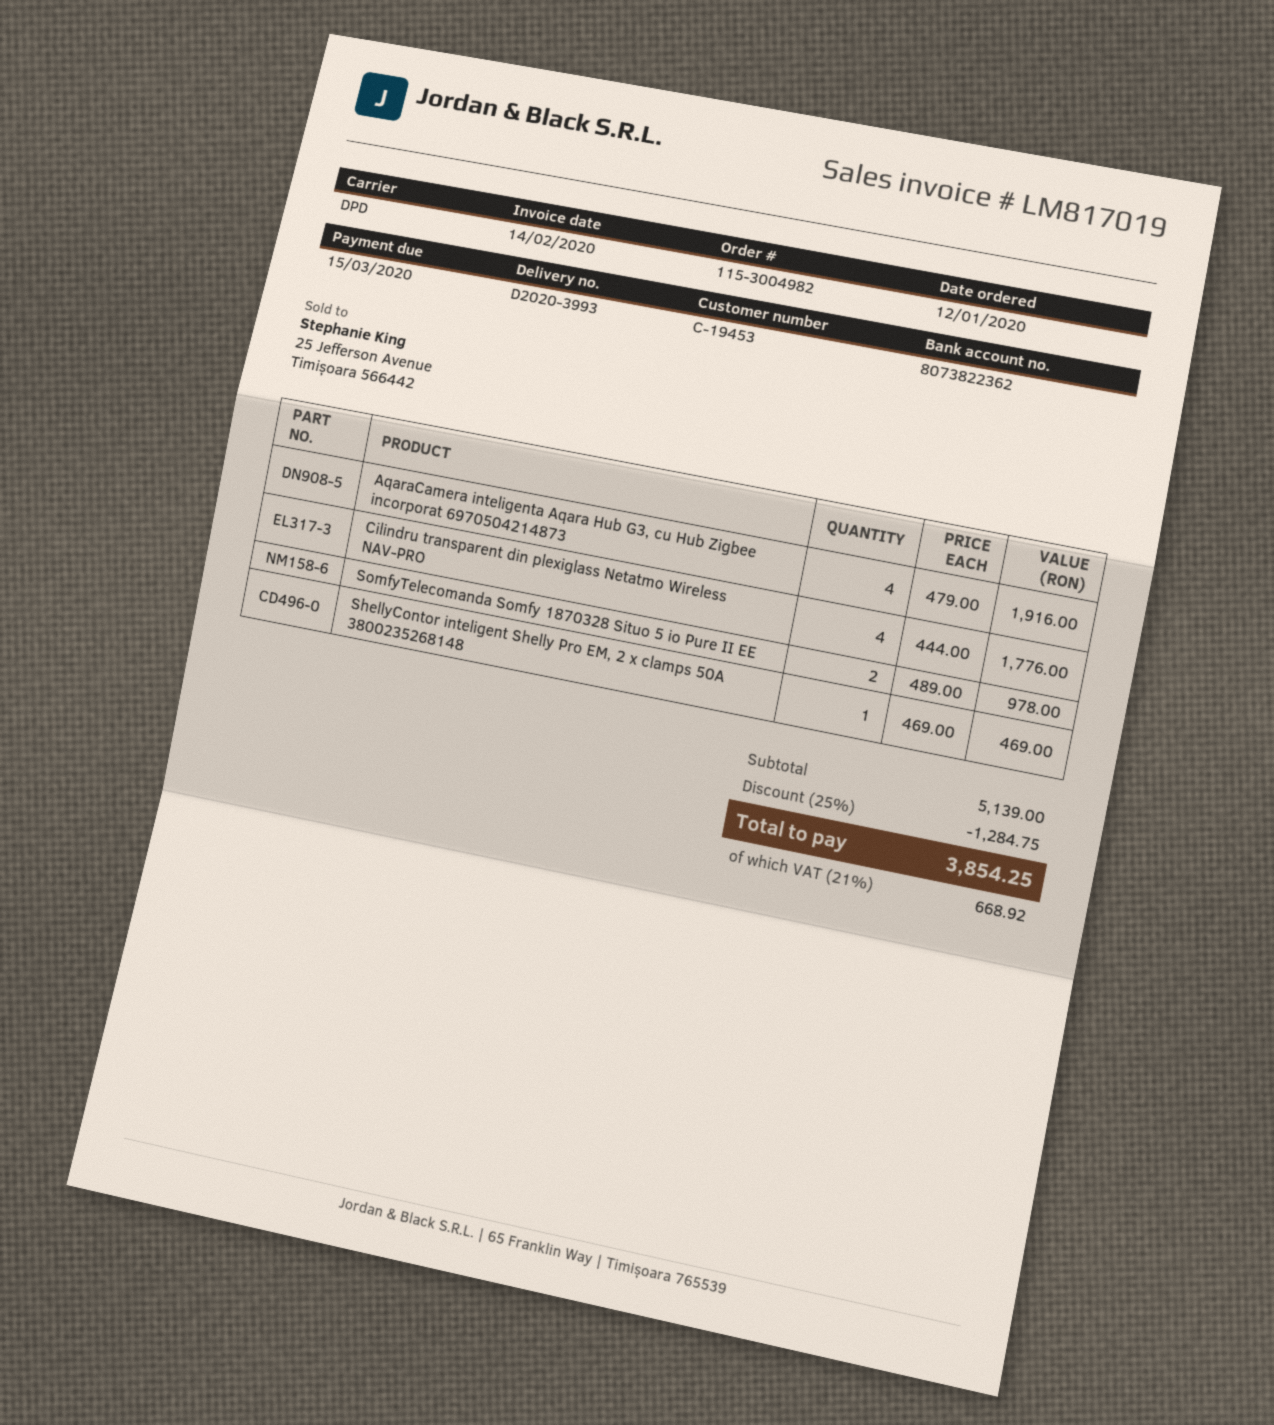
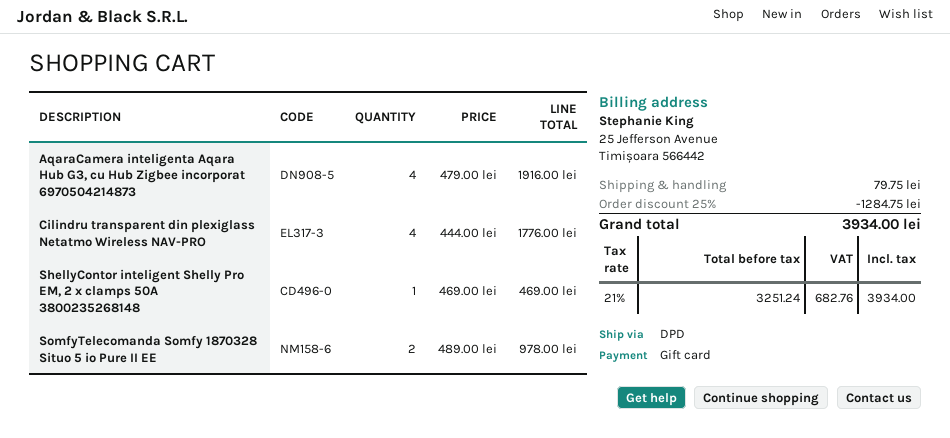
shipping: none -> 79.75
tax: 21% = 668.92 -> 21% = 682.76
total: 3854.25 -> 3934.00

